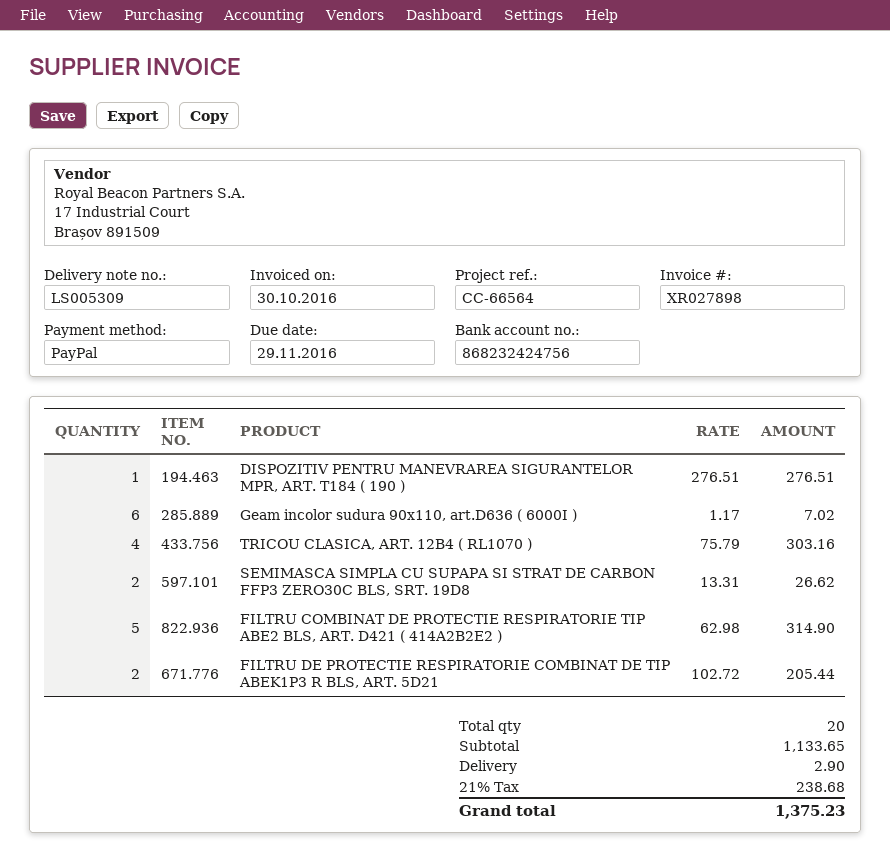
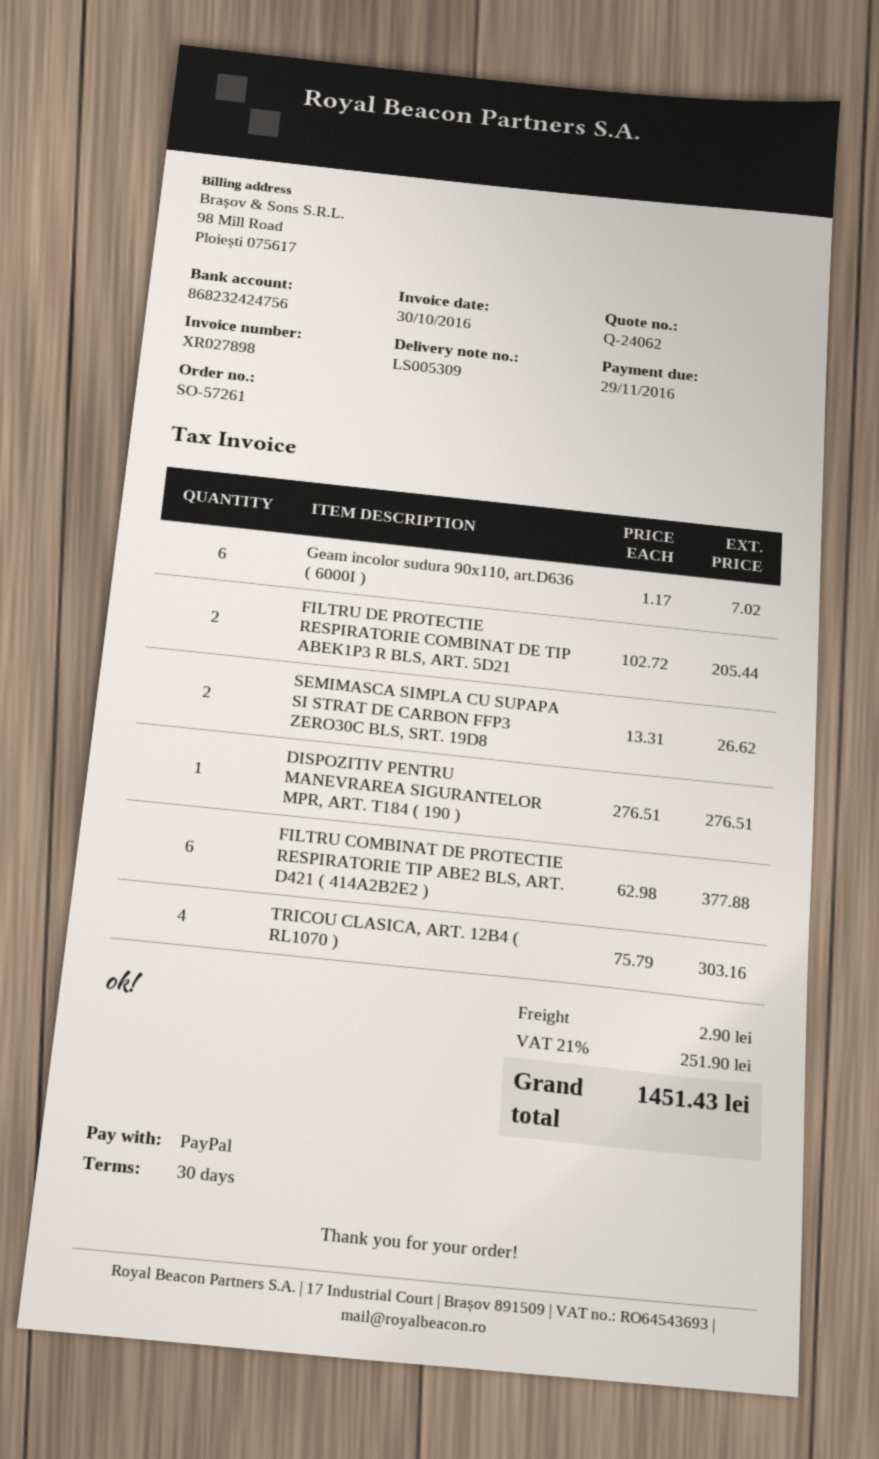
FILTRU COMBINAT DE PROTECTIE RESPIRATORIE TIP ABE2 BLS, ART. D421 ( 414A2B2E2 ): 5 x 62.98 = 314.90 -> 6 x 62.98 = 377.88
tax: 21% = 238.68 -> 21% = 251.90
total: 1375.23 -> 1451.43

